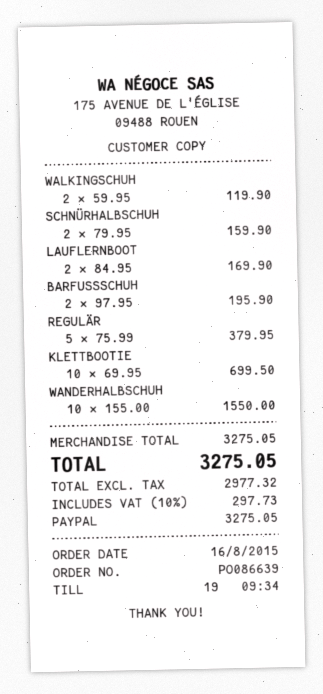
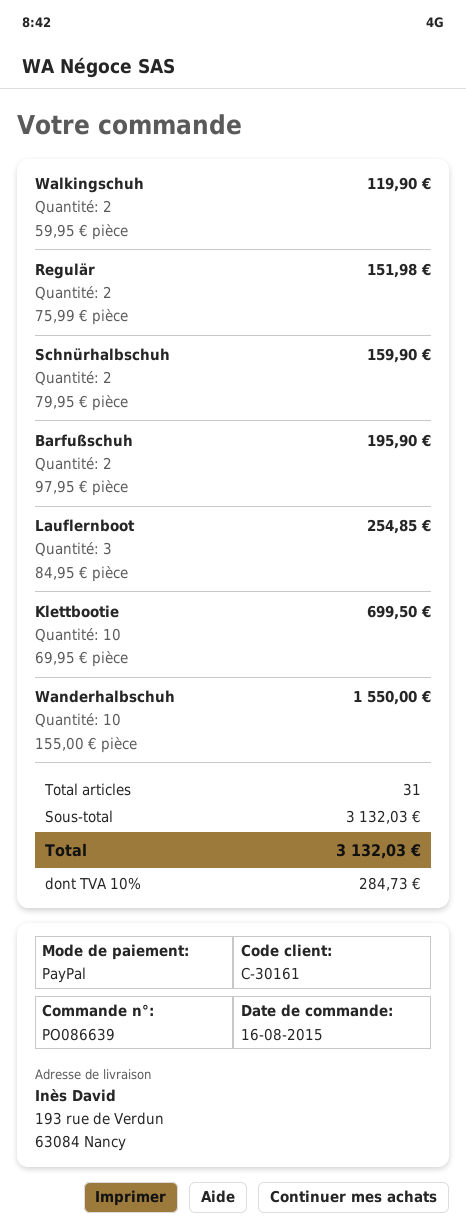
LAUFLERNBOOT: 2 x 84.95 = 169.90 -> 3 x 84.95 = 254.85
REGULÄR: 5 x 75.99 = 379.95 -> 2 x 75.99 = 151.98
subtotal: 3275.05 -> 3132.03
tax: 10% = 297.73 -> 10% = 284.73
total: 3275.05 -> 3132.03

